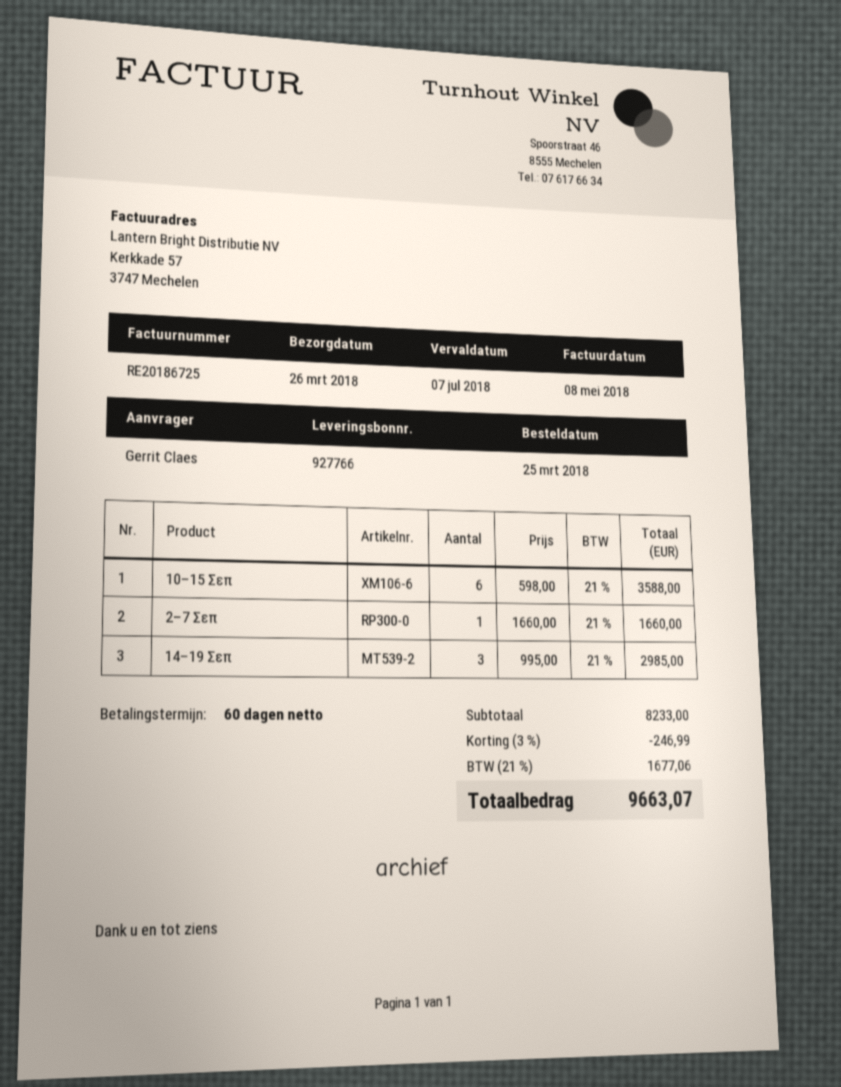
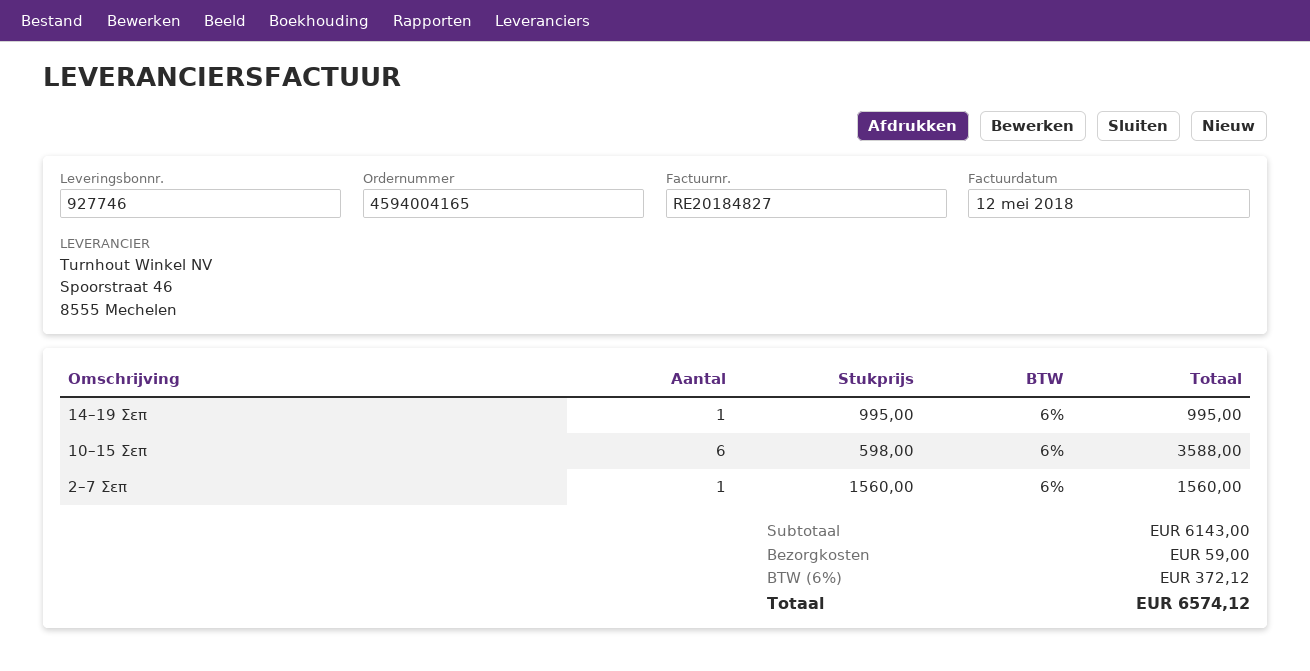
delivery note number: 927766 -> 927746
invoice number: RE20186725 -> RE20184827
invoice date: 2018-05-08 -> 2018-05-12
2–7 Σεπ: 1 x 1660.00 = 1660.00 -> 1 x 1560.00 = 1560.00
14–19 Σεπ: 3 x 995.00 = 2985.00 -> 1 x 995.00 = 995.00
subtotal: 8233.00 -> 6143.00
discount: 3% = 246.99 -> none
shipping: none -> 59.00
tax: 21% = 1677.06 -> 6% = 372.12
total: 9663.07 -> 6574.12

